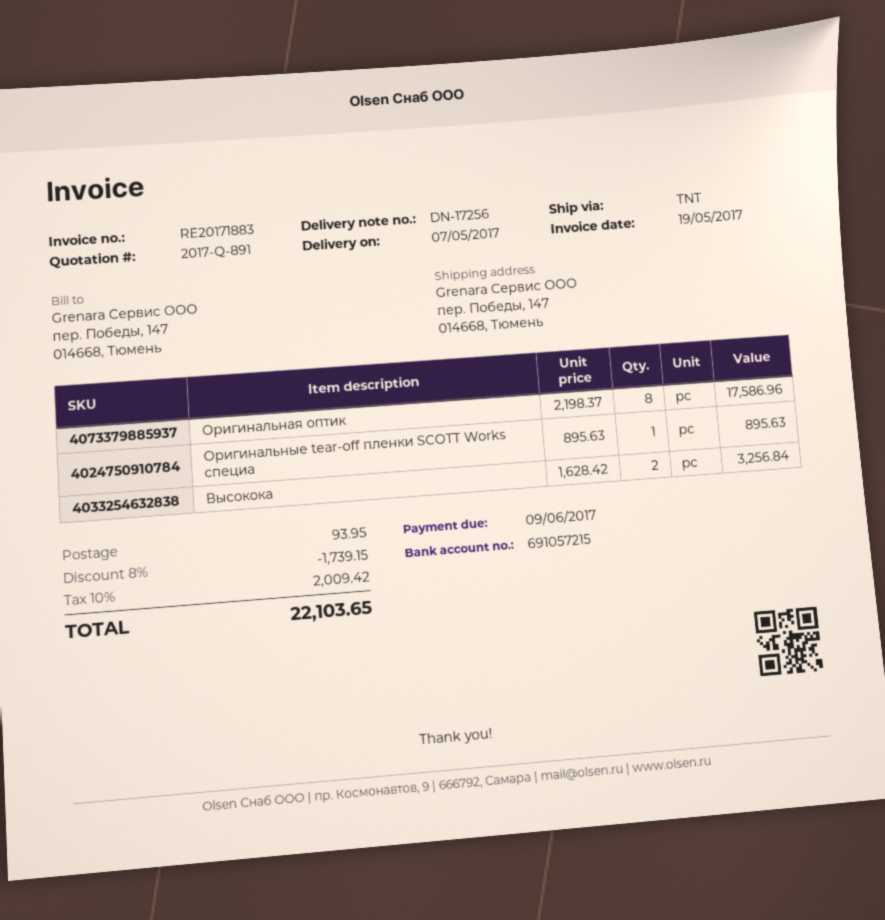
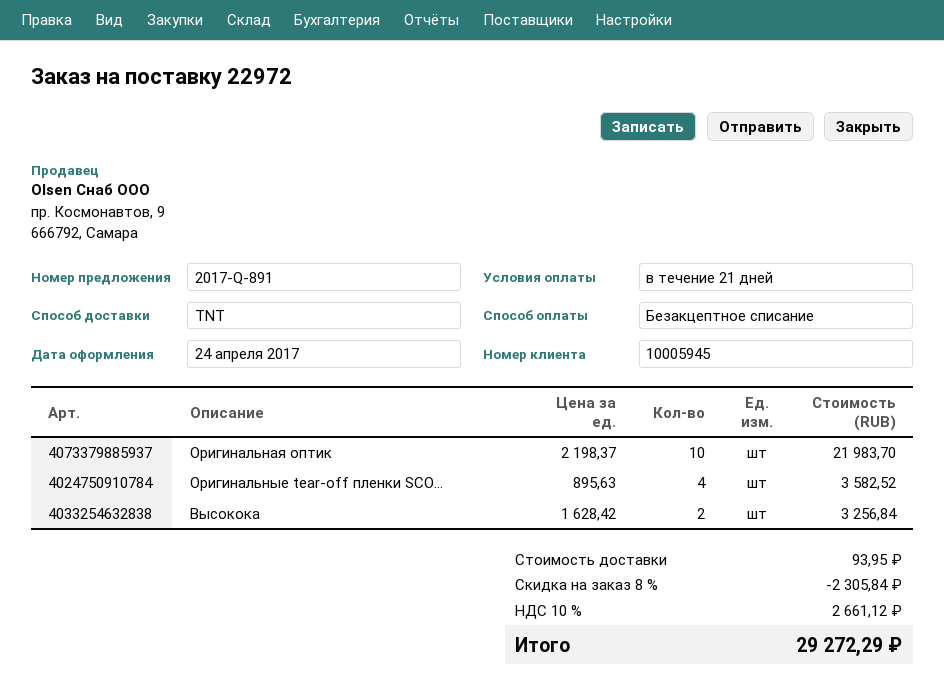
Оригинальная оптик: 8 x 2198.37 = 17586.96 -> 10 x 2198.37 = 21983.70
Оригинальные tear-off пленки SCOTT Works специа: 1 x 895.63 = 895.63 -> 4 x 895.63 = 3582.52
discount: 8% = 1739.15 -> 8% = 2305.84
tax: 10% = 2009.42 -> 10% = 2661.12
total: 22103.65 -> 29272.29

